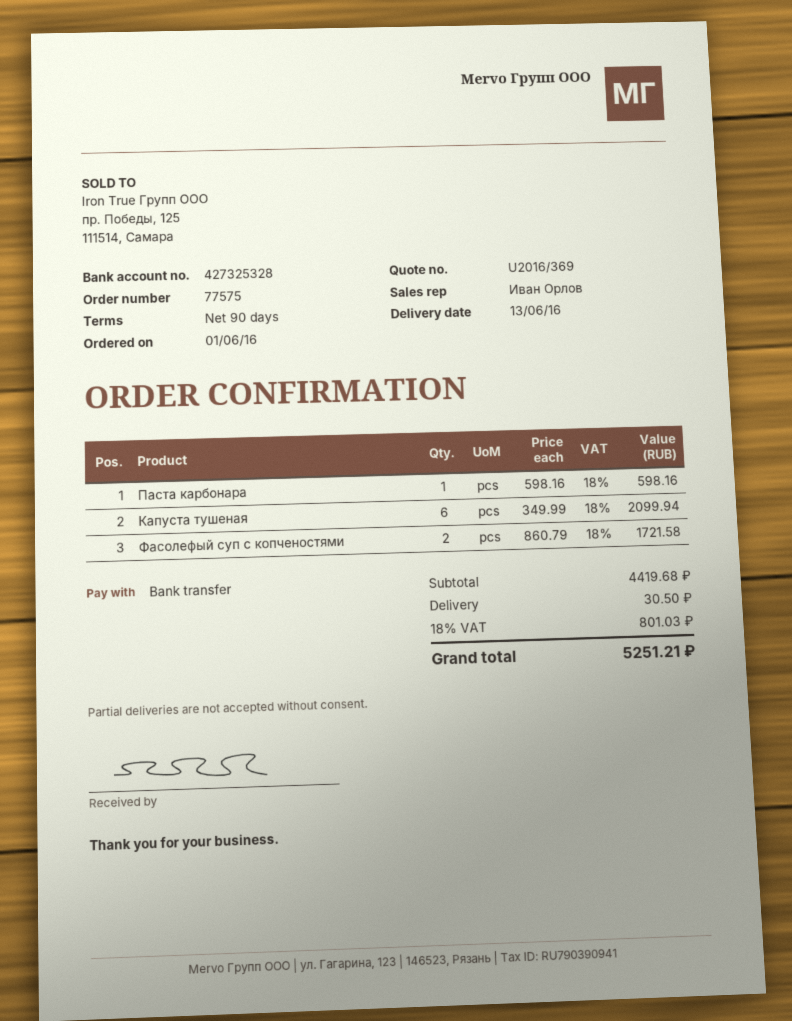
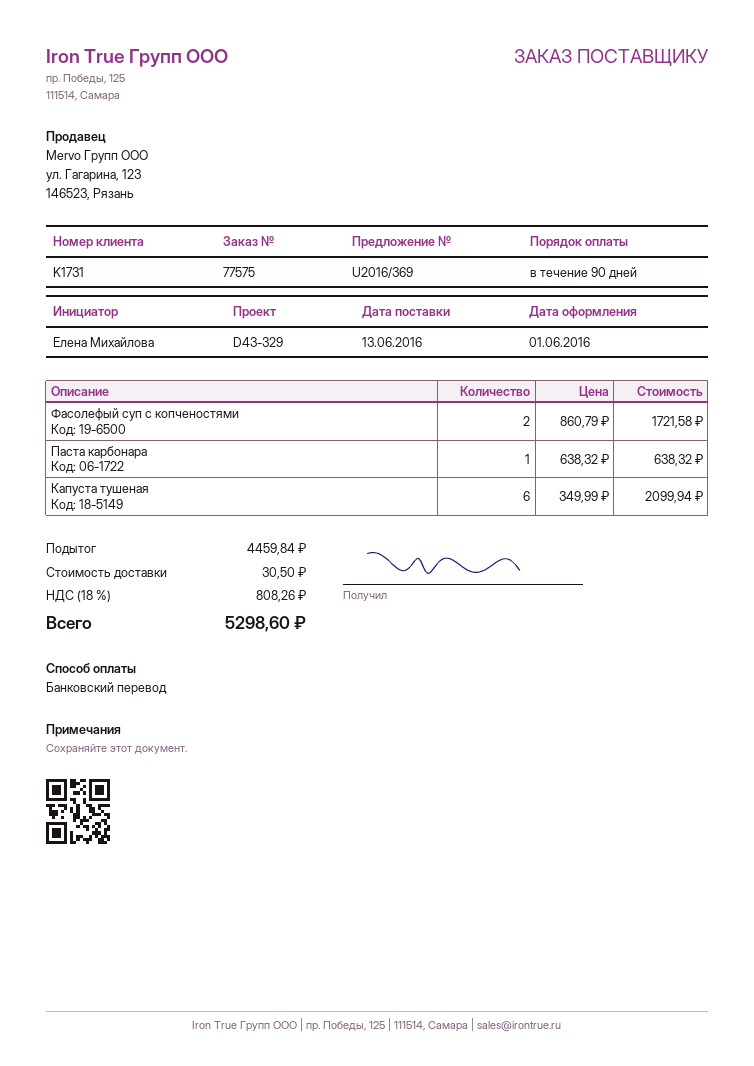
Паста карбонара: 1 x 598.16 = 598.16 -> 1 x 638.32 = 638.32
subtotal: 4419.68 -> 4459.84
tax: 18% = 801.03 -> 18% = 808.26
total: 5251.21 -> 5298.60

